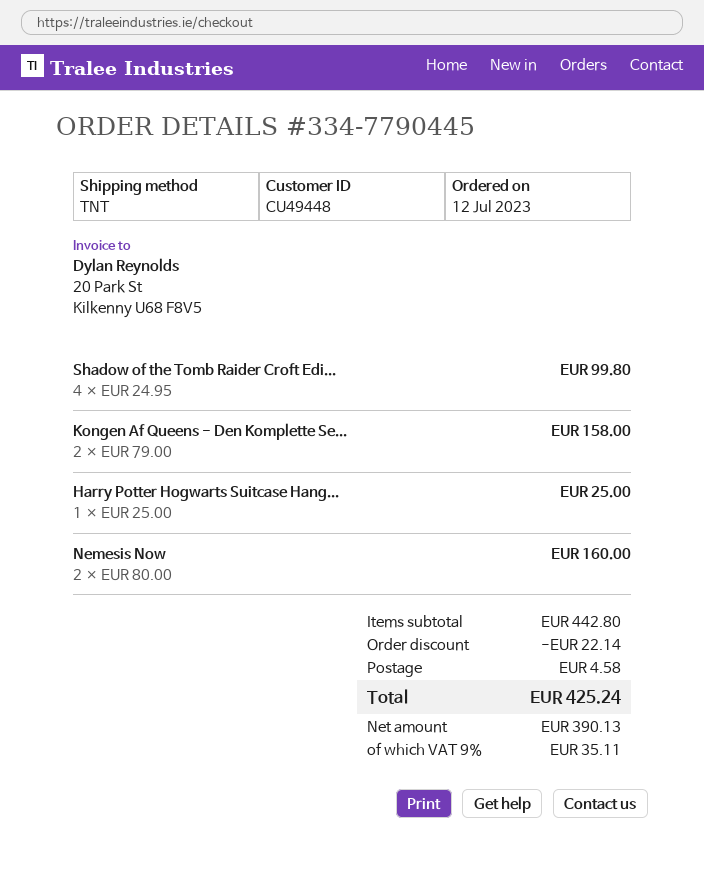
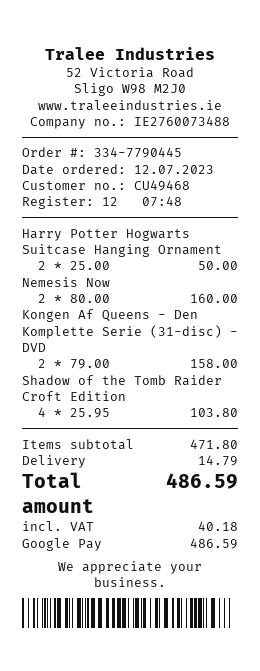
customer number: CU49448 -> CU49468
Shadow of the Tomb Raider Croft Edi...: 4 x 24.95 = 99.80 -> 4 x 25.95 = 103.80
Harry Potter Hogwarts Suitcase Hang...: 1 x 25.00 = 25.00 -> 2 x 25.00 = 50.00
subtotal: 442.80 -> 471.80
discount: 22.14 -> none
shipping: 4.58 -> 14.79
tax: 35.11 -> 40.18
total: 425.24 -> 486.59

